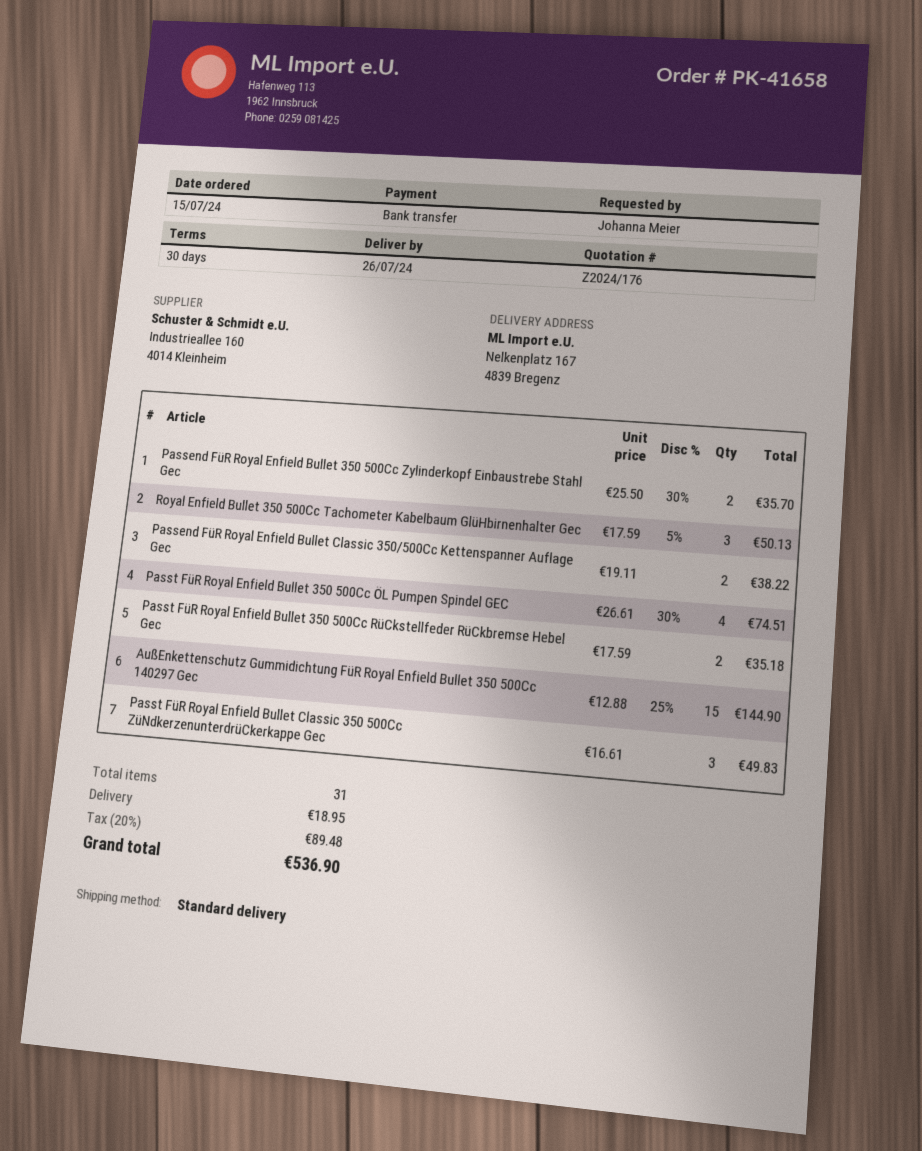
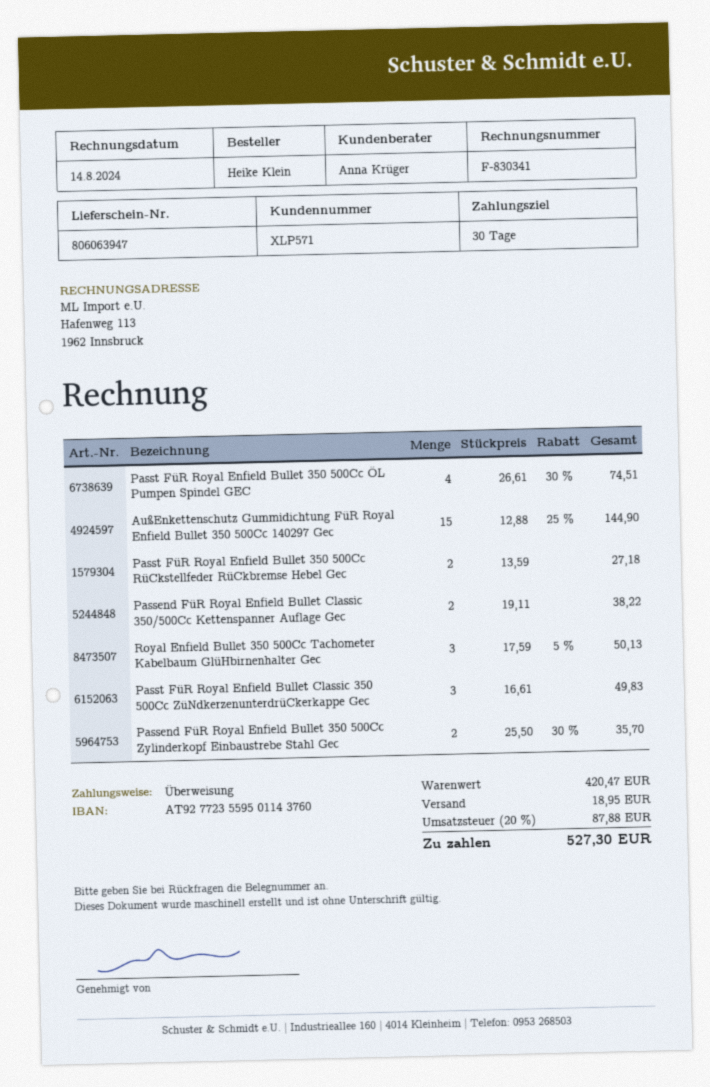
ordered by: Johanna Meier -> Heike Klein
Passt FüR Royal Enfield Bullet 350 500Cc RüCkstellfeder RüCkbremse Hebel Gec: 2 x 17.59 = 35.18 -> 2 x 13.59 = 27.18
tax: 20% = 89.48 -> 20% = 87.88
total: 536.90 -> 527.30

